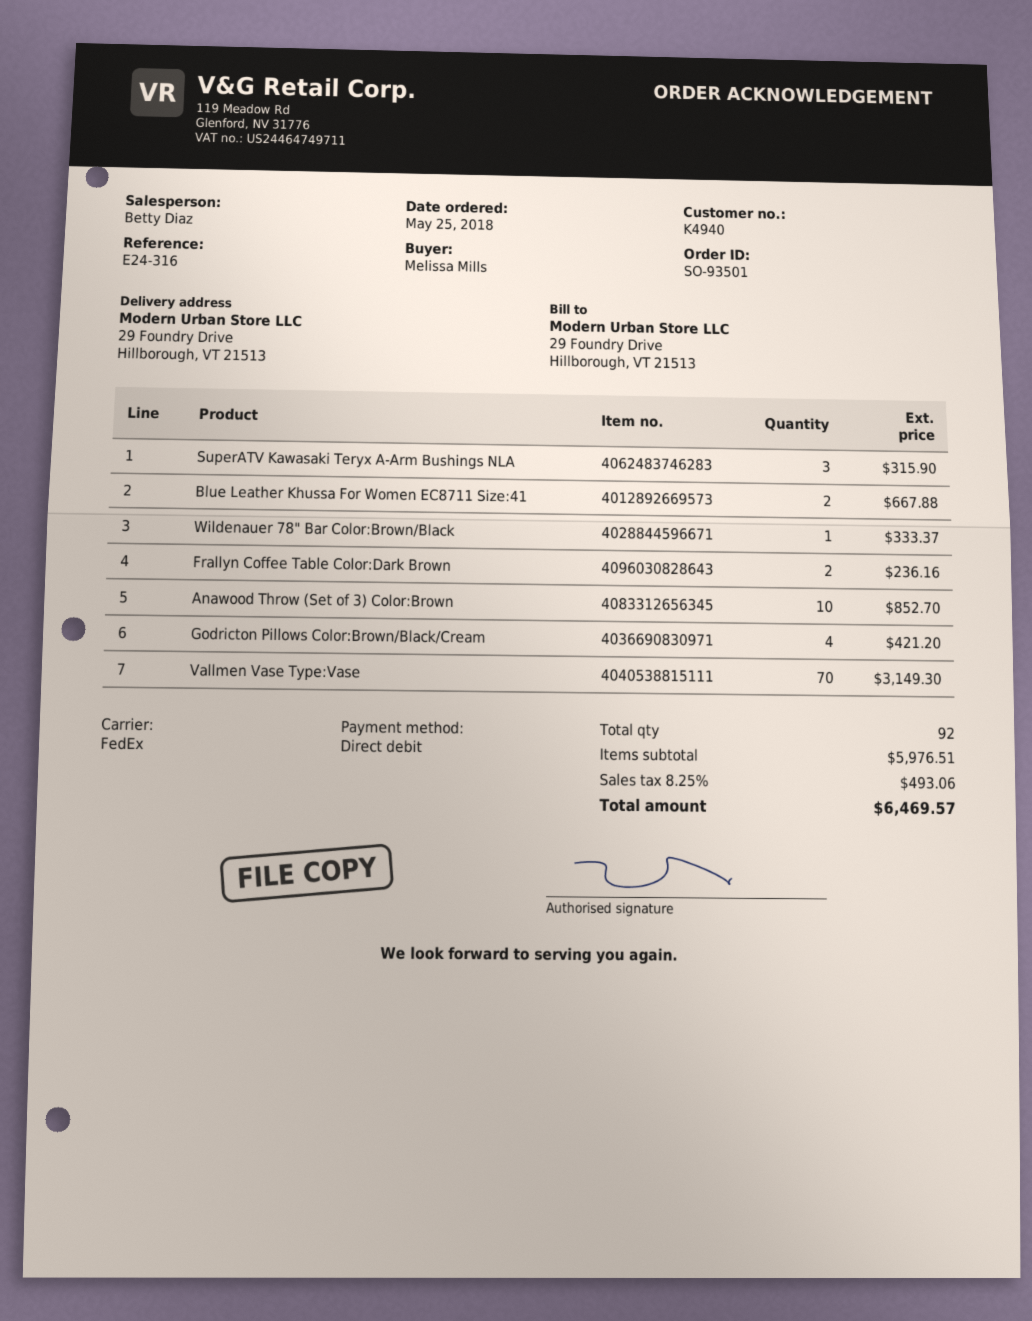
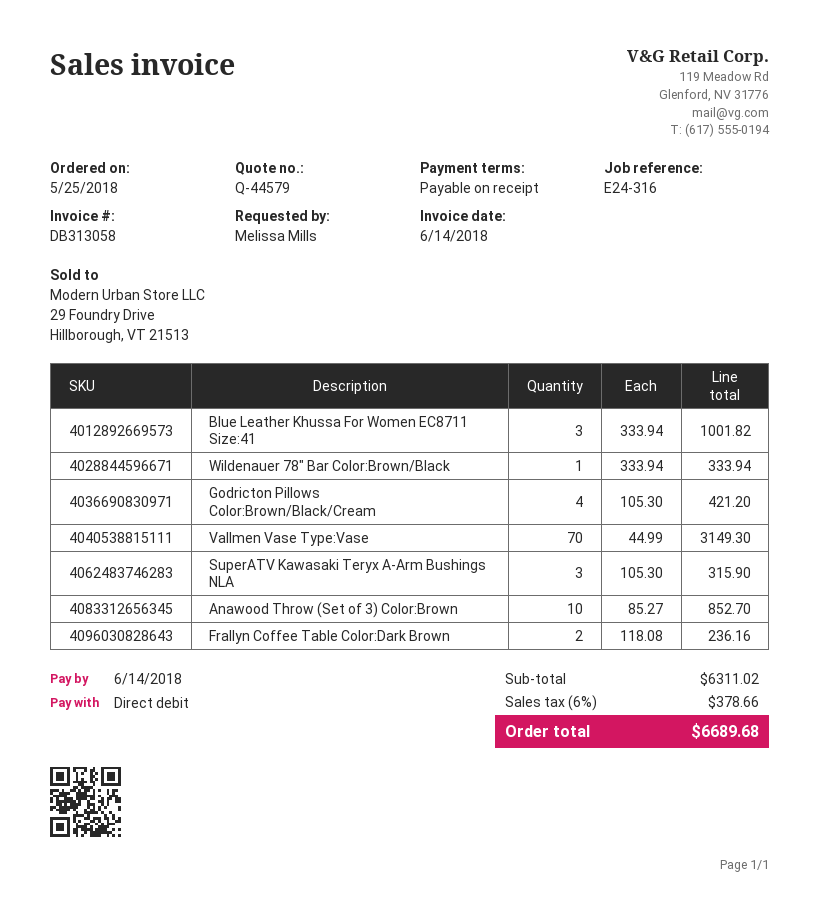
Blue Leather Khussa For Women EC8711 Size:41: 2 for 667.88 -> 3 for 1001.82
Wildenauer 78" Bar Color:Brown/Black: 1 for 333.37 -> 1 for 333.94
subtotal: 5976.51 -> 6311.02
tax: 8.25% = 493.06 -> 6% = 378.66
total: 6469.57 -> 6689.68

